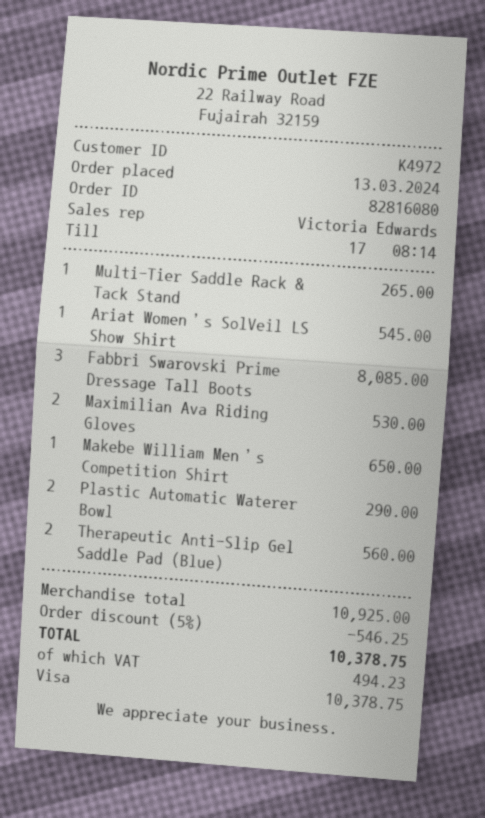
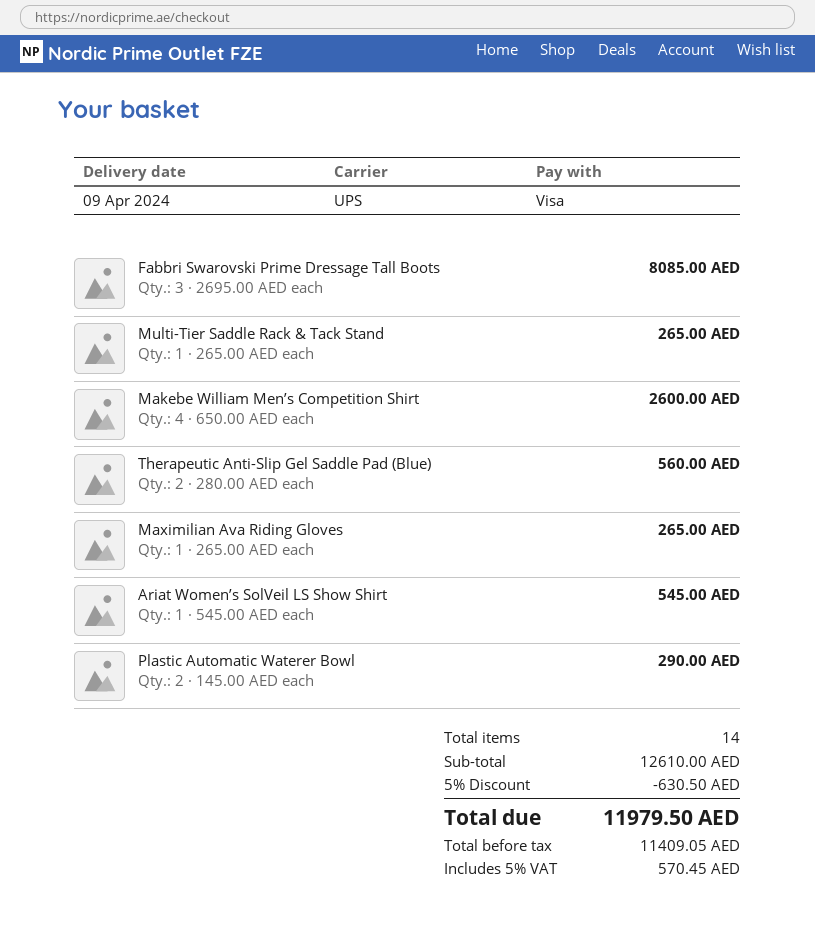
Maximilian Ava Riding Gloves: 2 for 530.00 -> 1 for 265.00
Makebe William Men’s Competition Shirt: 1 for 650.00 -> 4 for 2600.00
subtotal: 10925.00 -> 12610.00
discount: 5% = 546.25 -> 5% = 630.50
tax: 494.23 -> 570.45
total: 10378.75 -> 11979.50

